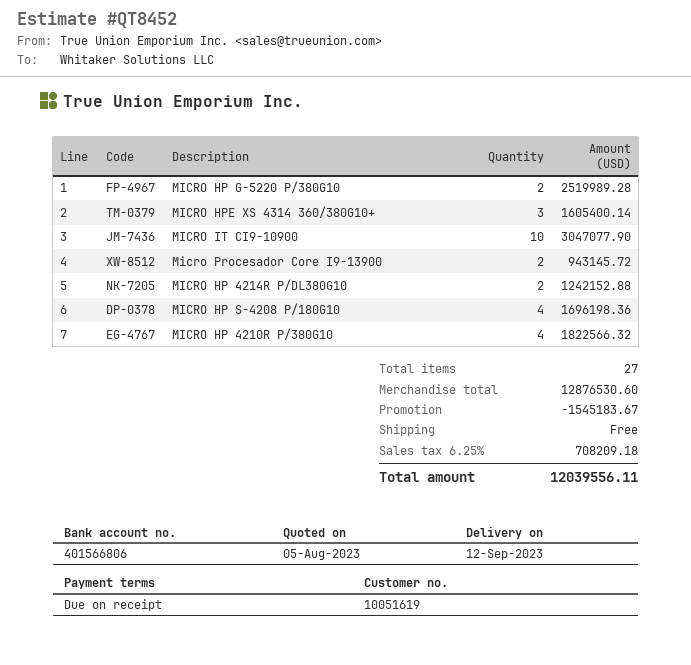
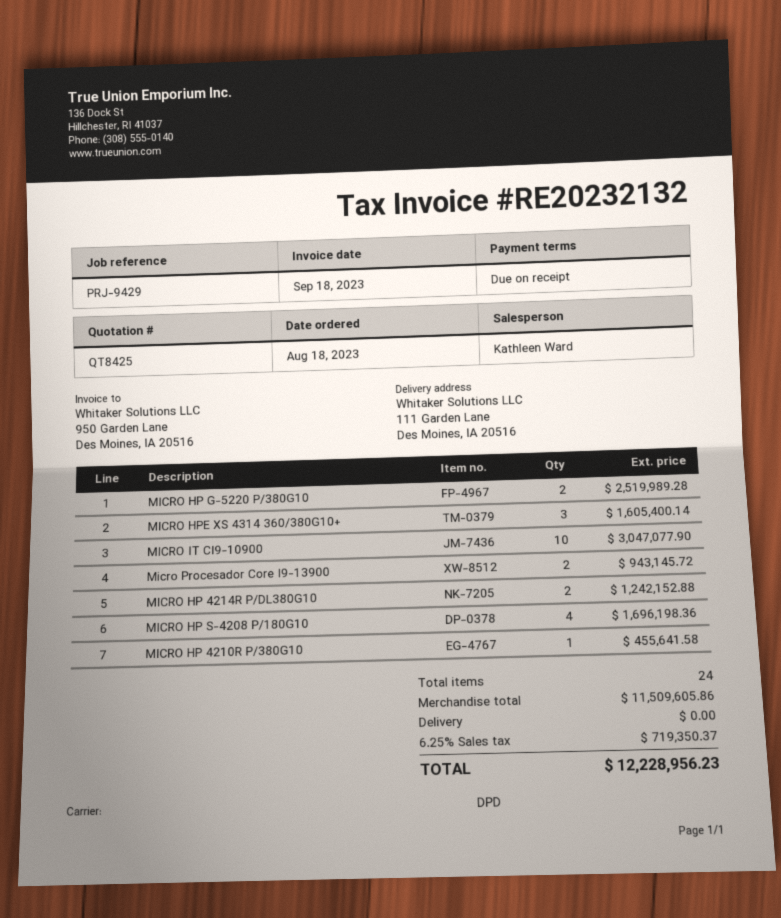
quote number: QT8452 -> QT8425
MICRO HP 4210R P/380G10: 4 for 1822566.32 -> 1 for 455641.58
total quantity: 27 -> 24
subtotal: 12876530.60 -> 11509605.86
discount: 1545183.67 -> none
tax: 6.25% = 708209.18 -> 6.25% = 719350.37
total: 12039556.11 -> 12228956.23

